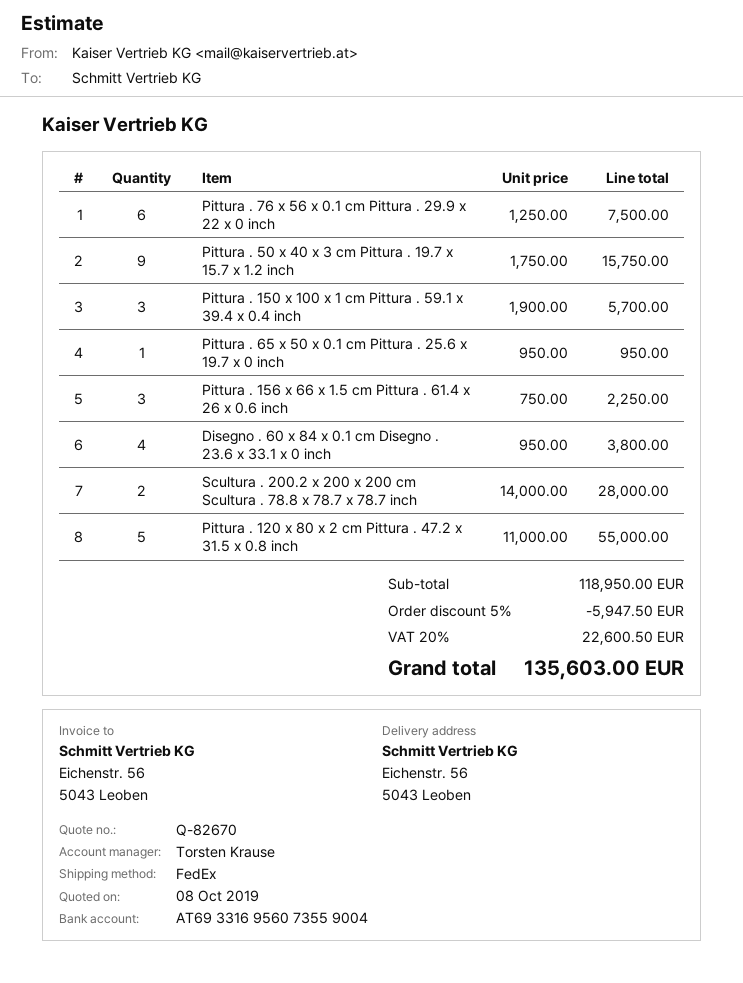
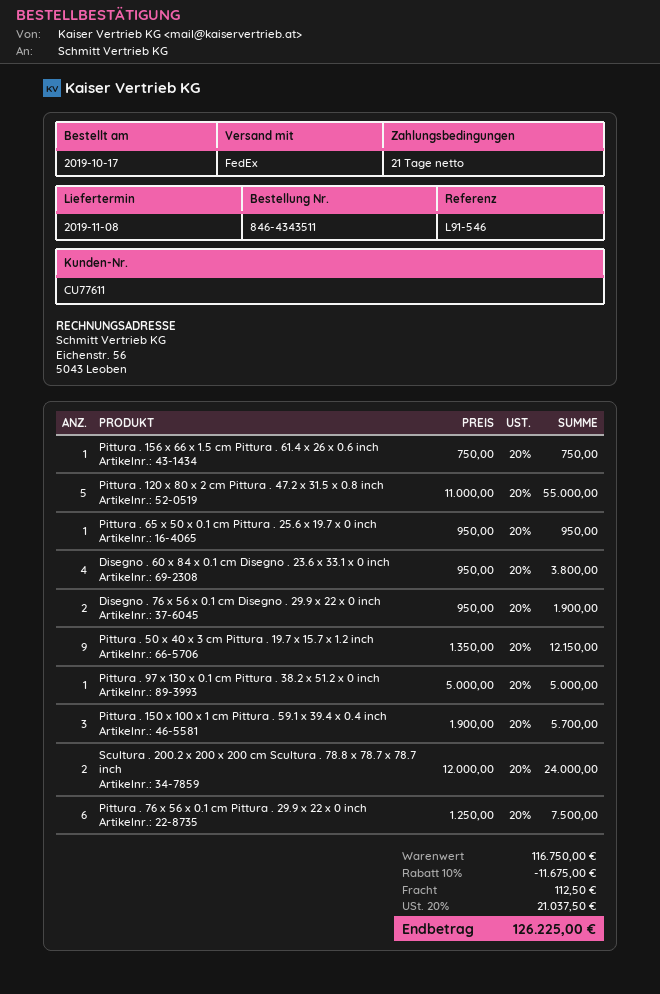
Pittura . 50 x 40 x 3 cm Pittura . 19.7 x 15.7 x 1.2 inch: 9 x 1750.00 = 15750.00 -> 9 x 1350.00 = 12150.00
Pittura . 156 x 66 x 1.5 cm Pittura . 61.4 x 26 x 0.6 inch: 3 x 750.00 = 2250.00 -> 1 x 750.00 = 750.00
Scultura . 200.2 x 200 x 200 cm Scultura . 78.8 x 78.7 x 78.7 inch: 2 x 14000.00 = 28000.00 -> 2 x 12000.00 = 24000.00
Disegno . 76 x 56 x 0.1 cm Disegno . 29.9 x 22 x 0 inch: none -> 2 x 950.00 = 1900.00
Pittura . 97 x 130 x 0.1 cm Pittura . 38.2 x 51.2 x 0 inch: none -> 1 x 5000.00 = 5000.00
subtotal: 118950.00 -> 116750.00
discount: 5% = 5947.50 -> 10% = 11675.00
shipping: none -> 112.50
tax: 20% = 22600.50 -> 20% = 21037.50
total: 135603.00 -> 126225.00

